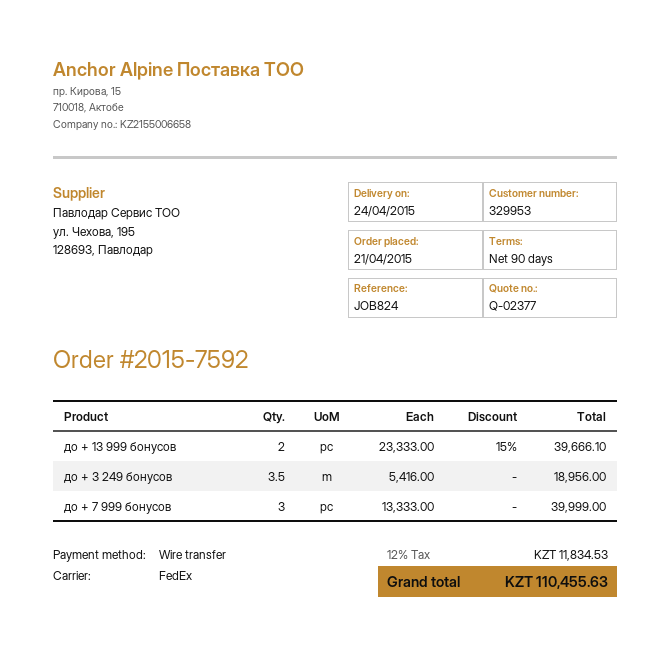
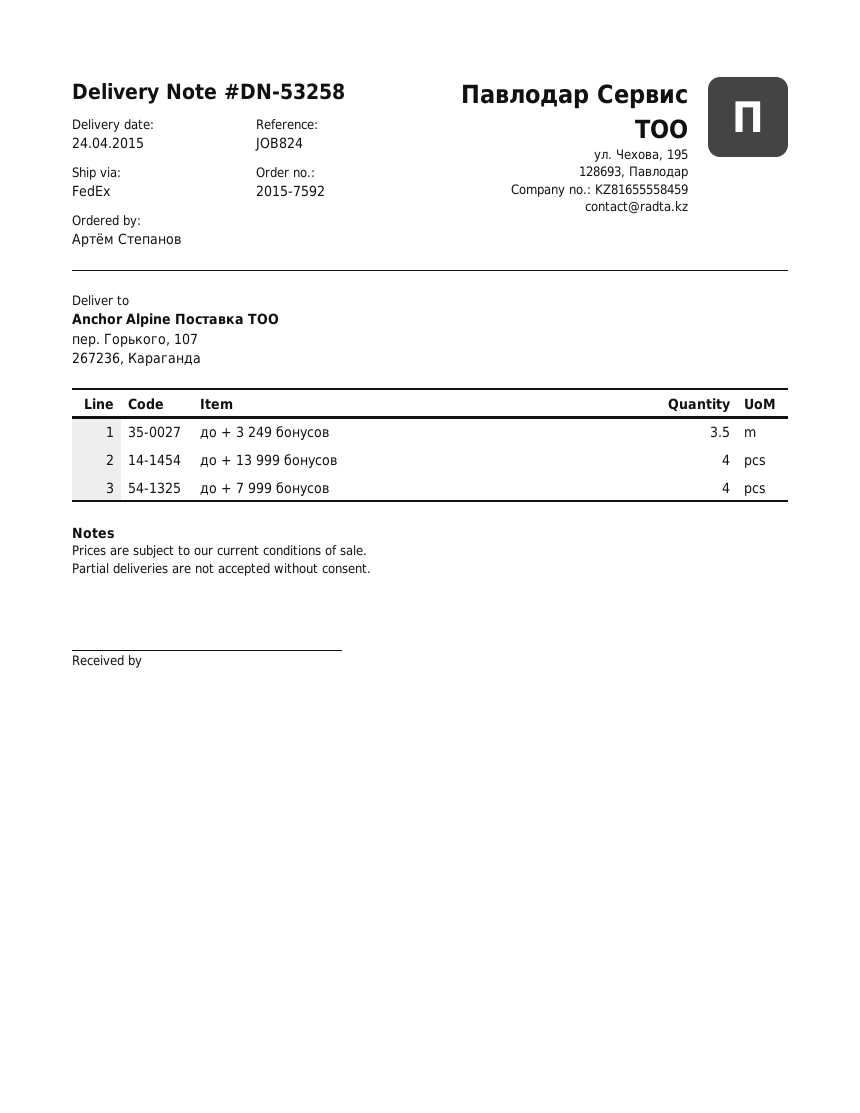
до + 13 999 бонусов: 2 -> 4
до + 7 999 бонусов: 3 -> 4

